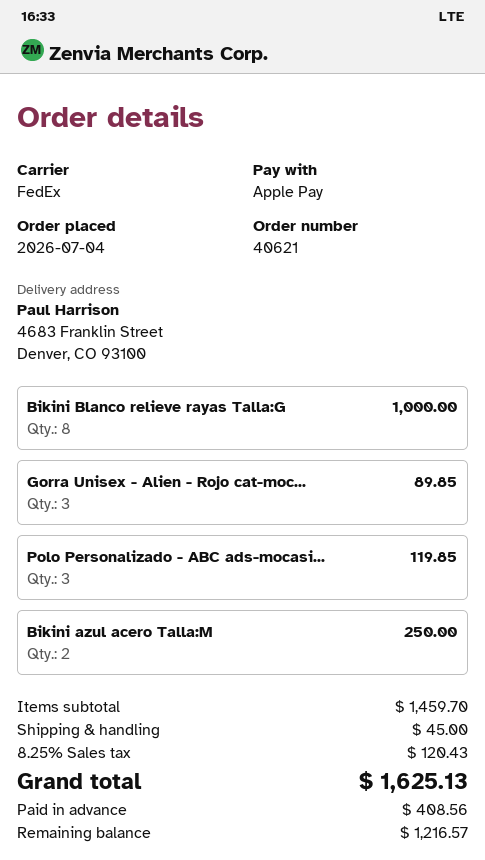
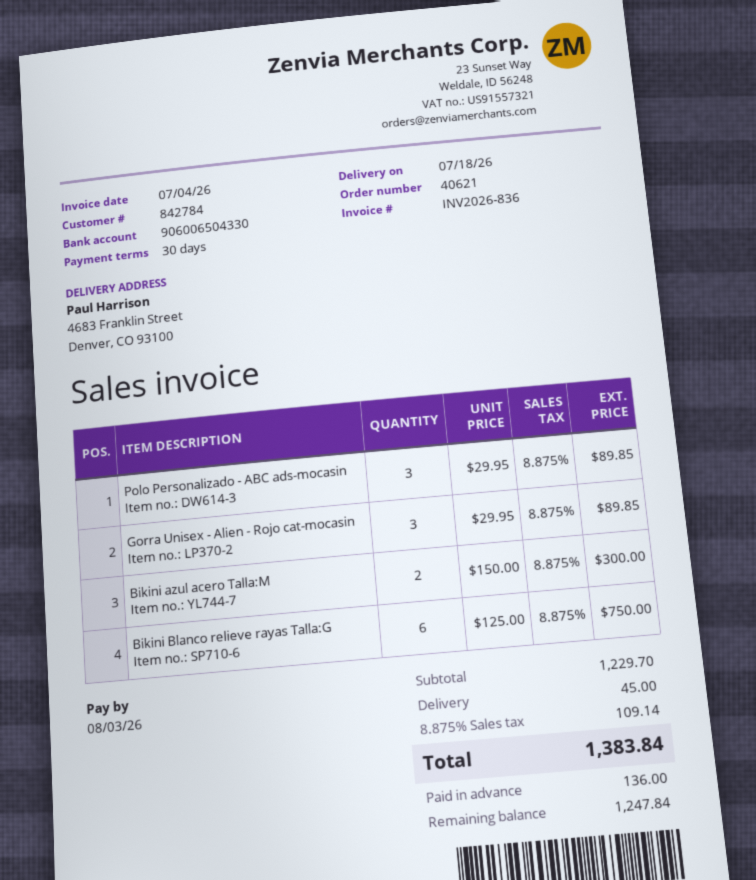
Bikini Blanco relieve rayas Talla:G: 8 for 1000.00 -> 6 for 750.00
Polo Personalizado - ABC ads-mocasi...: 3 for 119.85 -> 3 for 89.85
Bikini azul acero Talla:M: 2 for 250.00 -> 2 for 300.00
subtotal: 1459.70 -> 1229.70
tax: 8.25% = 120.43 -> 8.875% = 109.14
total: 1625.13 -> 1383.84
deposit: 408.56 -> 136.00
balance: 1216.57 -> 1247.84

